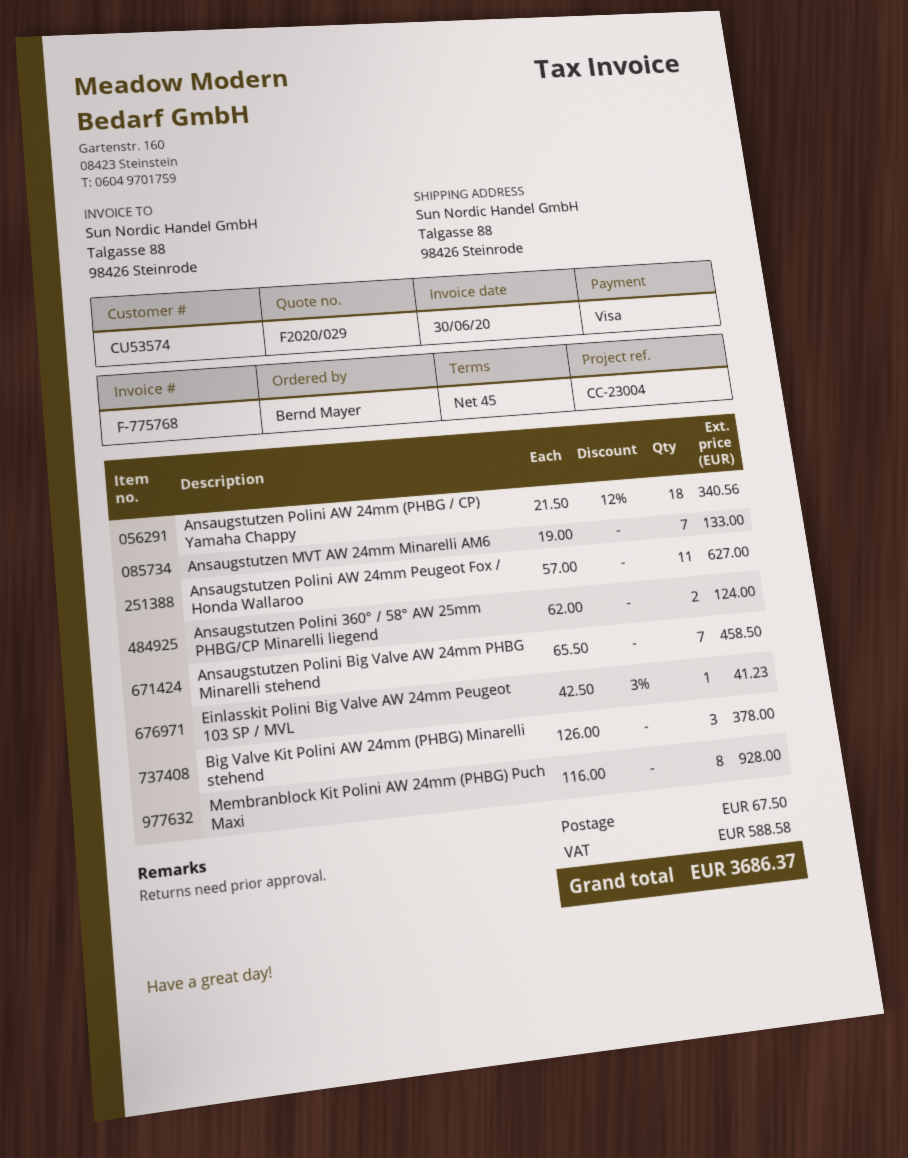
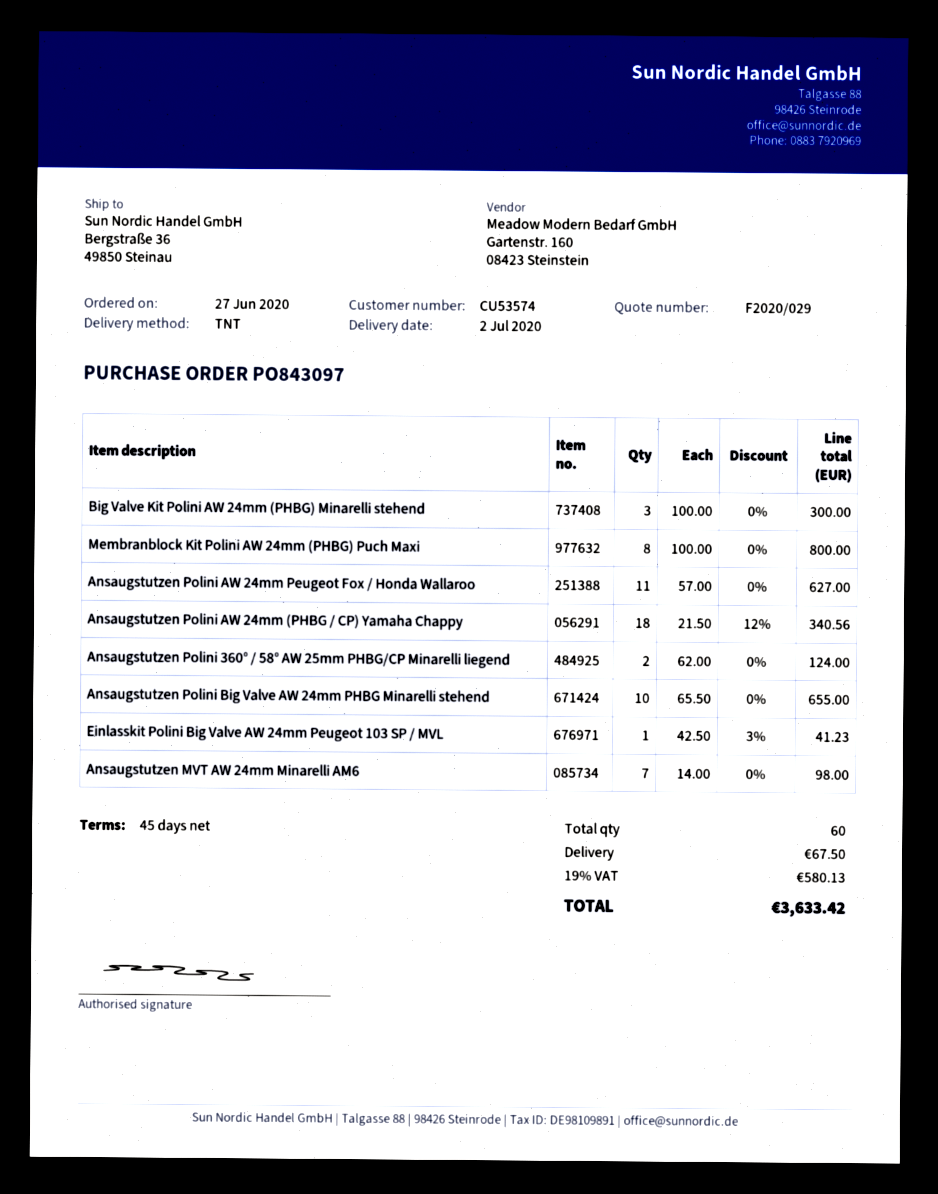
ship to: Talgasse 88, 98426 Steinrode -> Bergstraße 36, 49850 Steinau
Ansaugstutzen MVT AW 24mm Minarelli AM6: 7 x 19.00 = 133.00 -> 7 x 14.00 = 98.00
Ansaugstutzen Polini Big Valve AW 24mm PHBG Minarelli stehend: 7 x 65.50 = 458.50 -> 10 x 65.50 = 655.00
Big Valve Kit Polini AW 24mm (PHBG) Minarelli stehend: 3 x 126.00 = 378.00 -> 3 x 100.00 = 300.00
Membranblock Kit Polini AW 24mm (PHBG) Puch Maxi: 8 x 116.00 = 928.00 -> 8 x 100.00 = 800.00
tax: 588.58 -> 580.13
total: 3686.37 -> 3633.42

